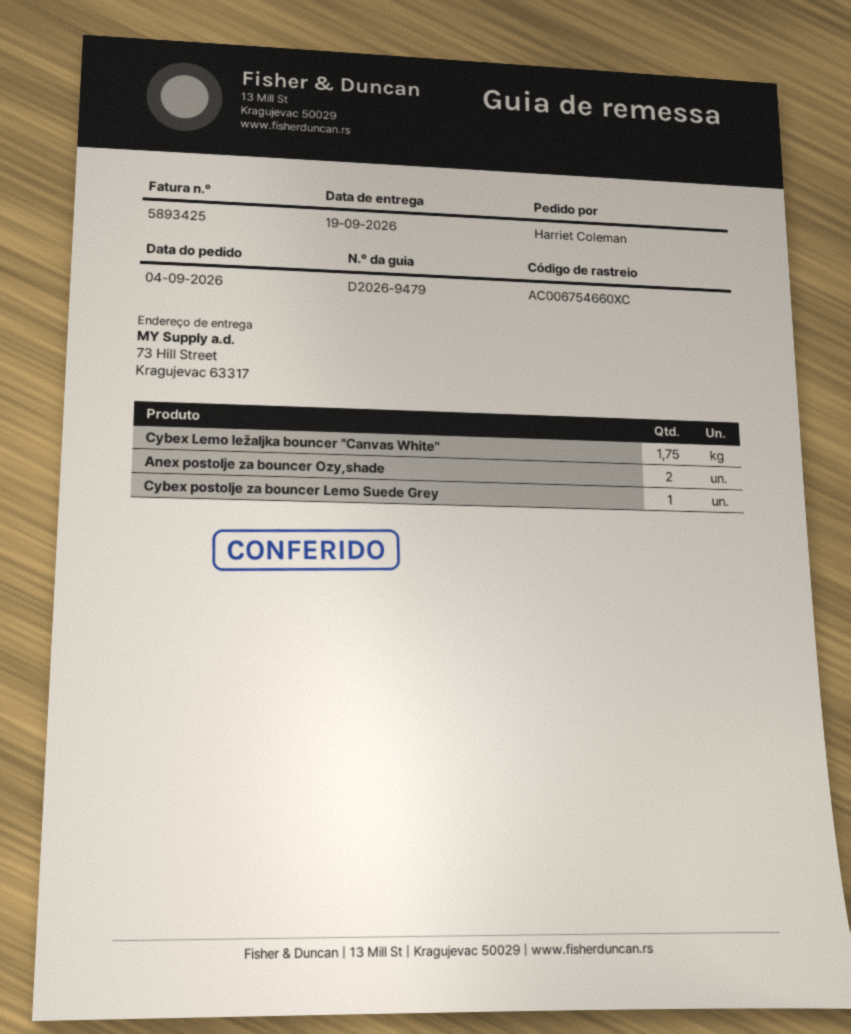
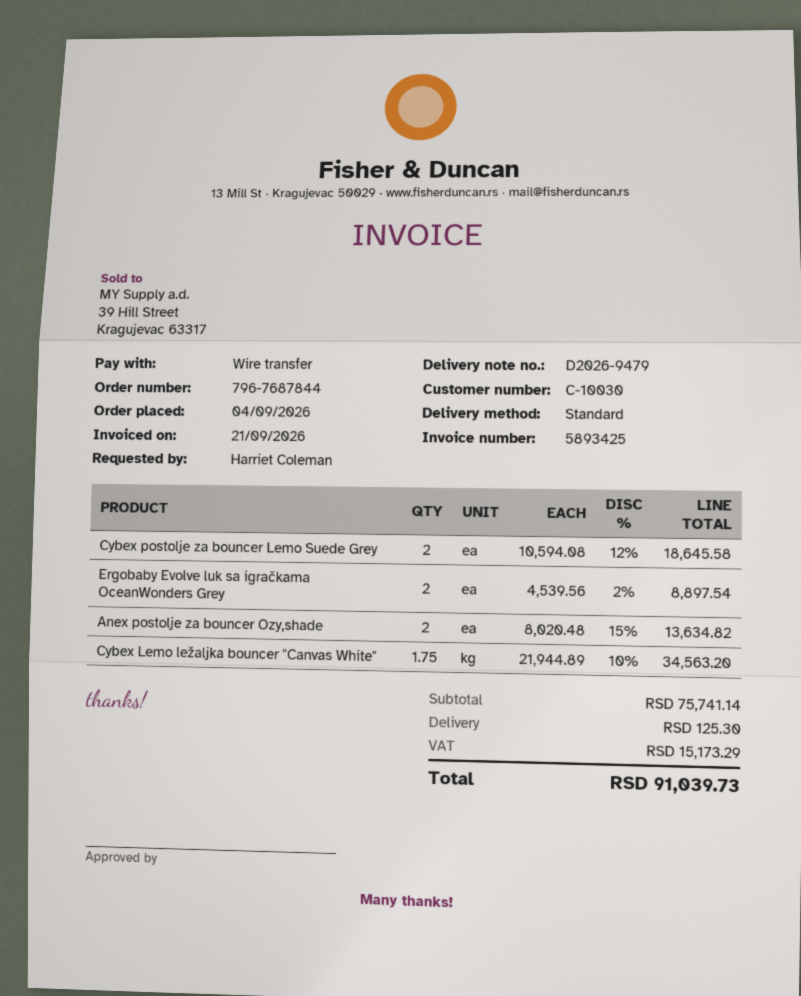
Cybex postolje za bouncer Lemo Suede Grey: 1 -> 2
Ergobaby Evolve luk sa igračkama OceanWonders Grey: none -> 2

